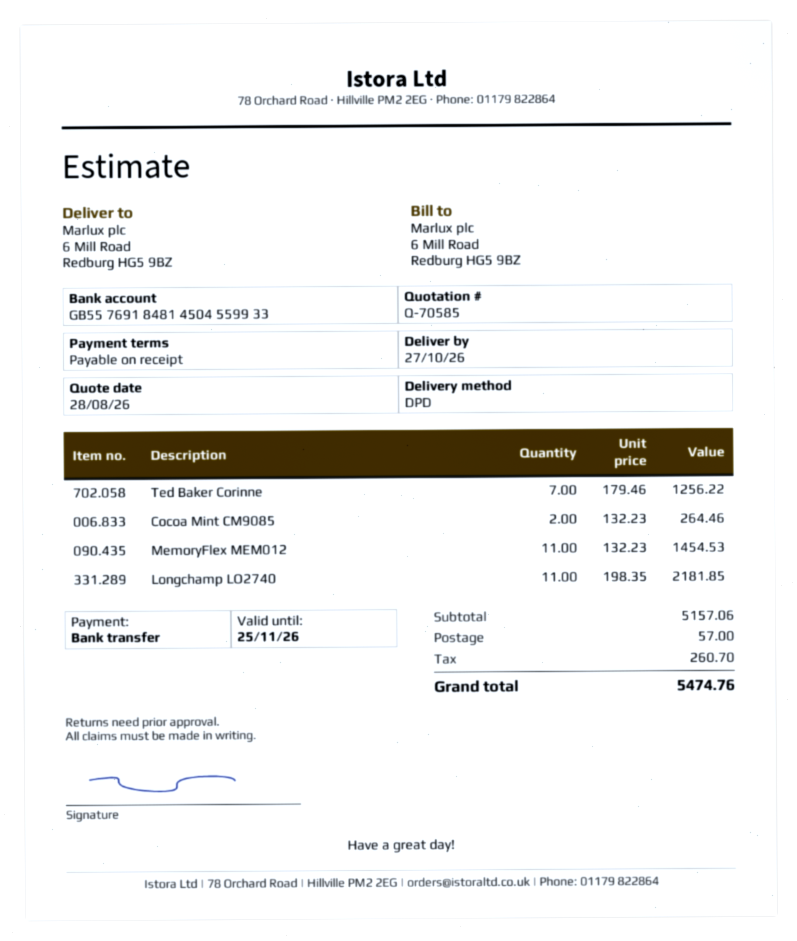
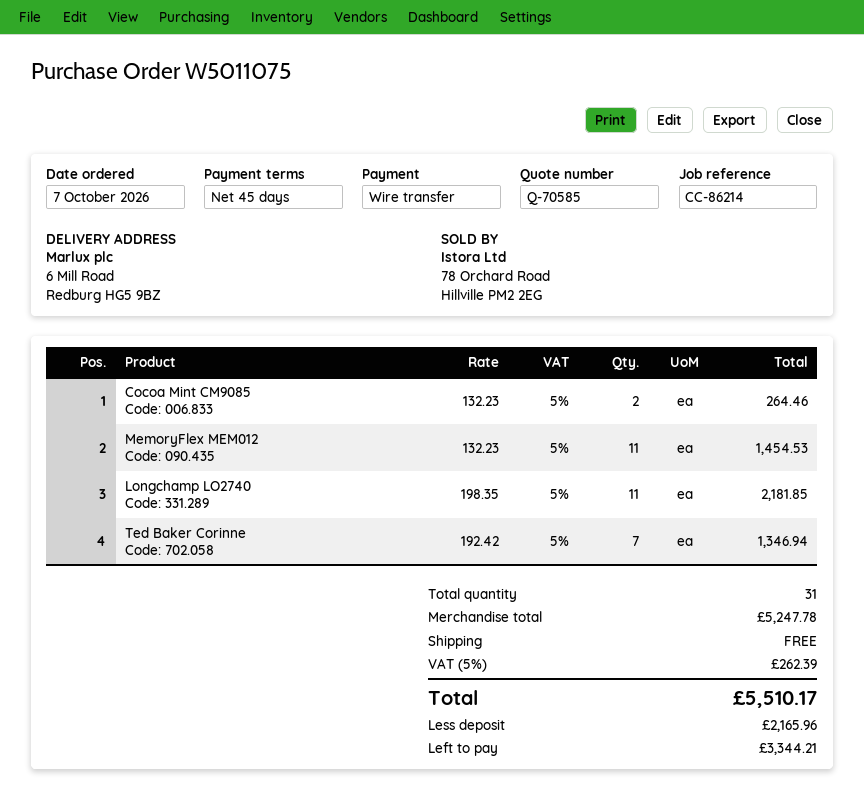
payment terms: on receipt -> 45 days
Ted Baker Corinne: 7 x 179.46 = 1256.22 -> 7 x 192.42 = 1346.94
subtotal: 5157.06 -> 5247.78
shipping: 57.00 -> 0.00
tax: 260.70 -> 262.39
total: 5474.76 -> 5510.17

